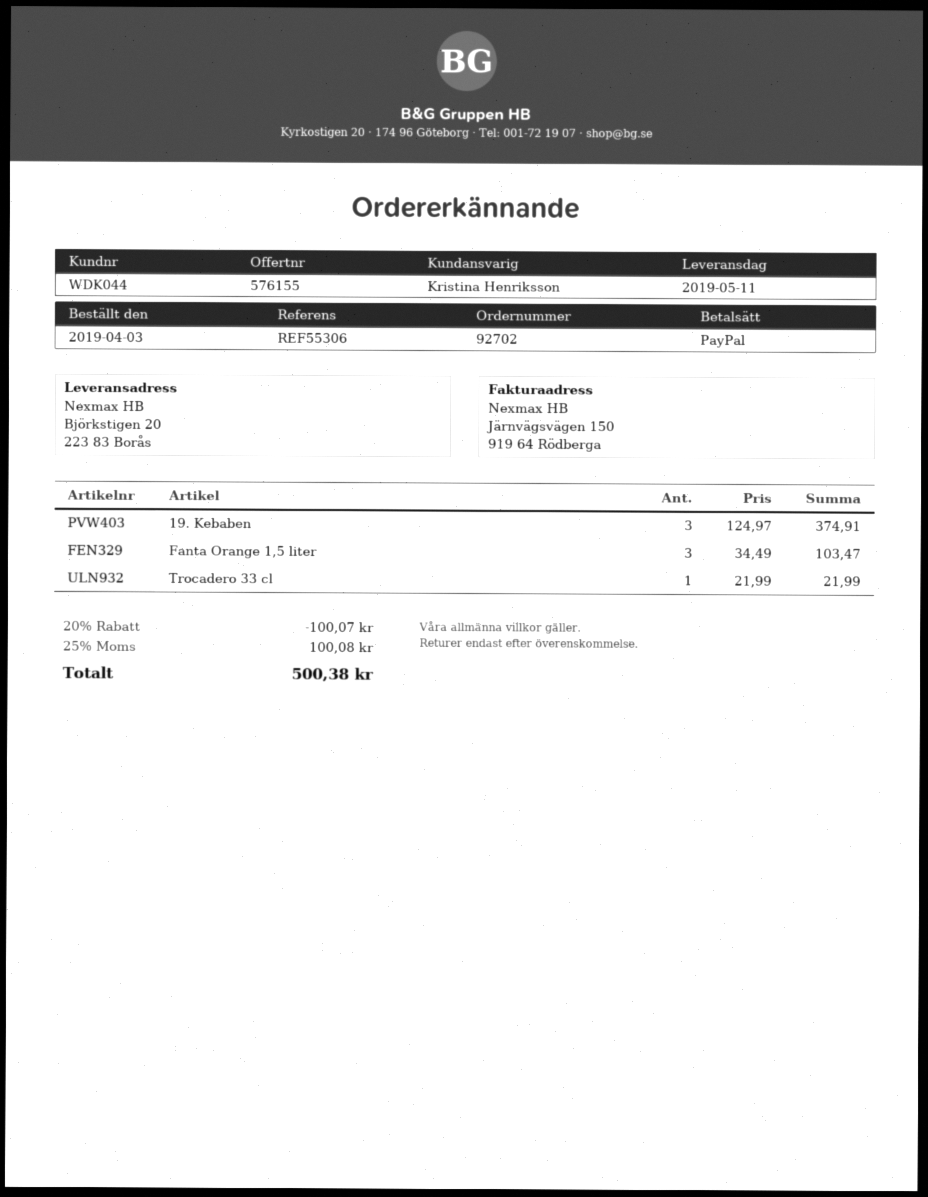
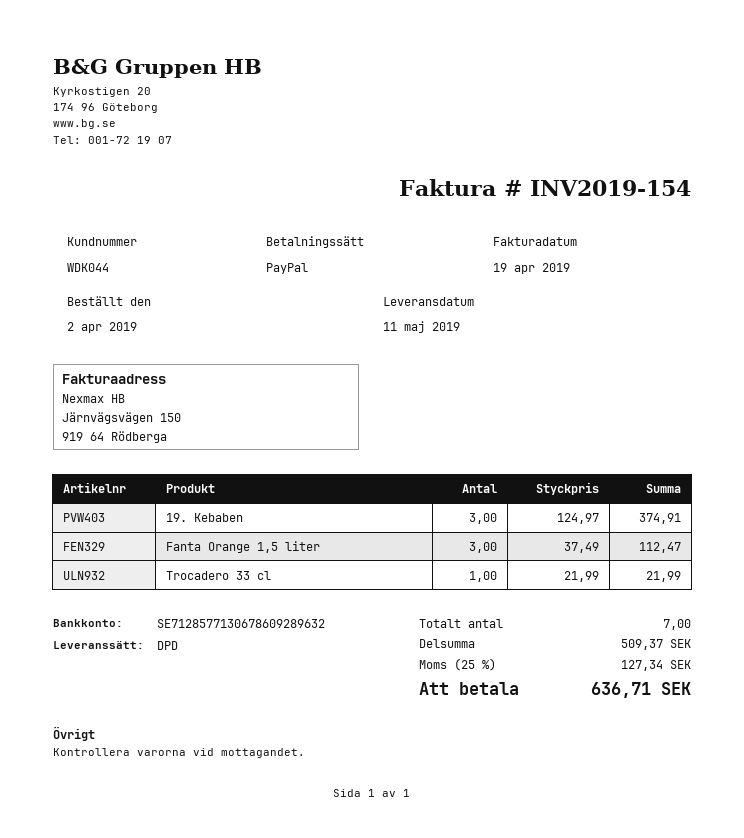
order date: 2019-04-03 -> 2019-04-02
Fanta Orange 1,5 liter: 3 x 34.49 = 103.47 -> 3 x 37.49 = 112.47
discount: 20% = 100.07 -> none
tax: 25% = 100.08 -> 25% = 127.34
total: 500.38 -> 636.71

